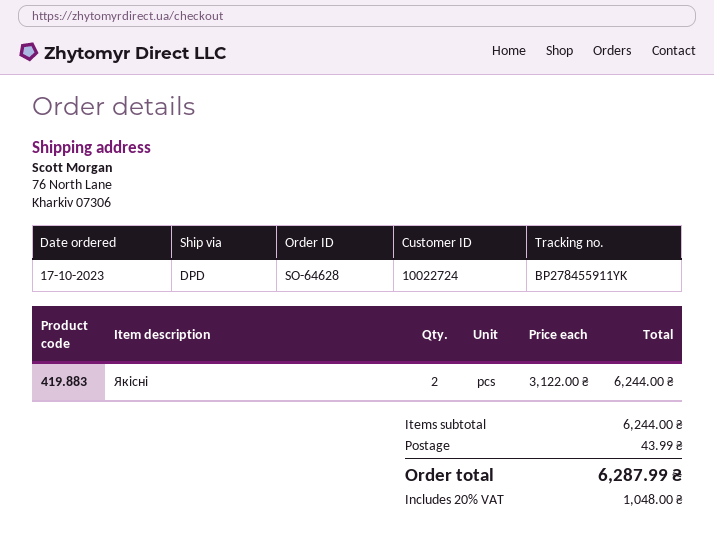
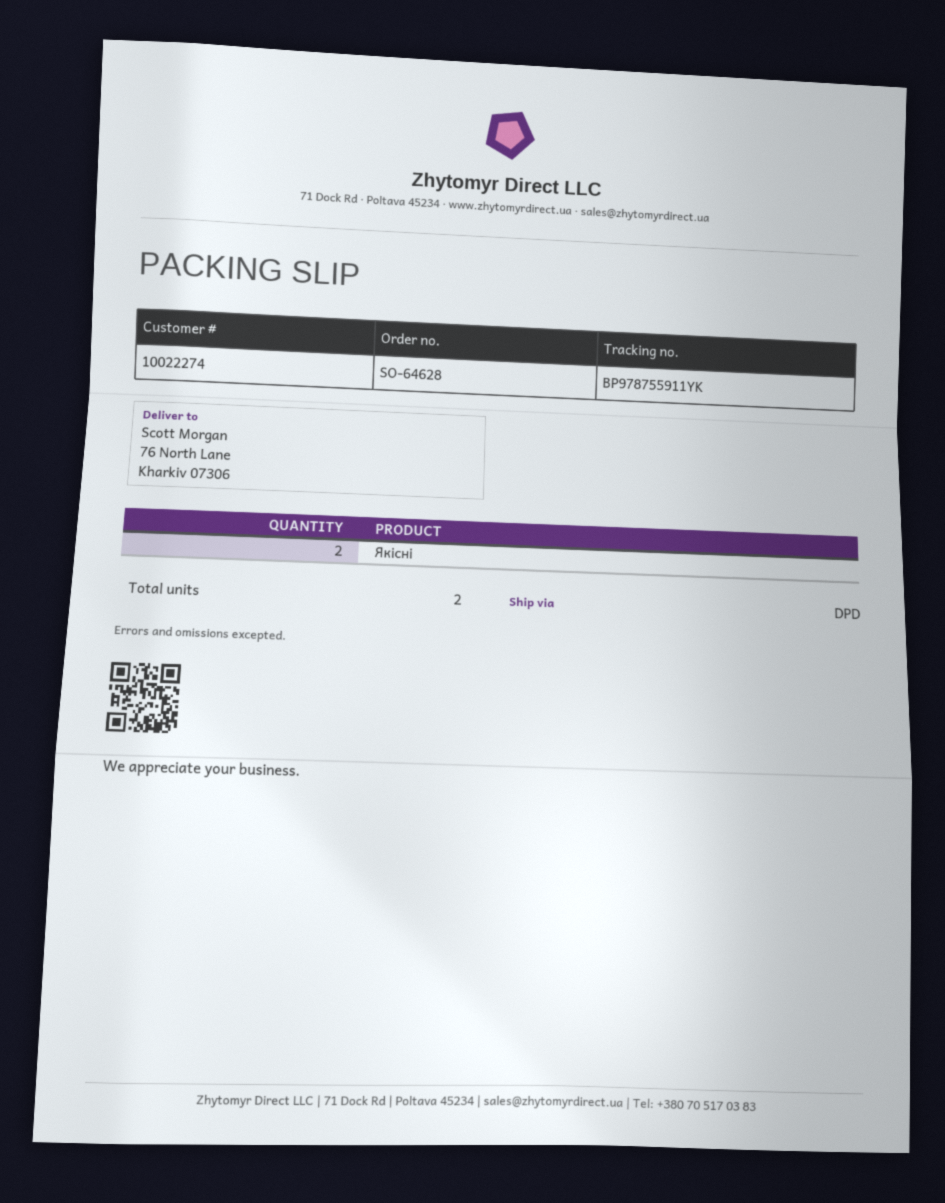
customer number: 10022724 -> 10022274
tracking number: BP278455911YK -> BP978755911YK

